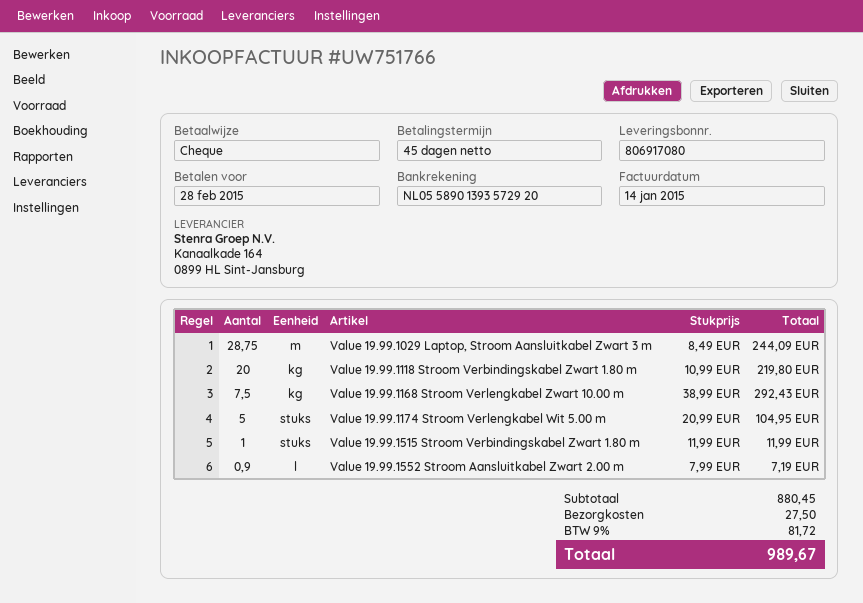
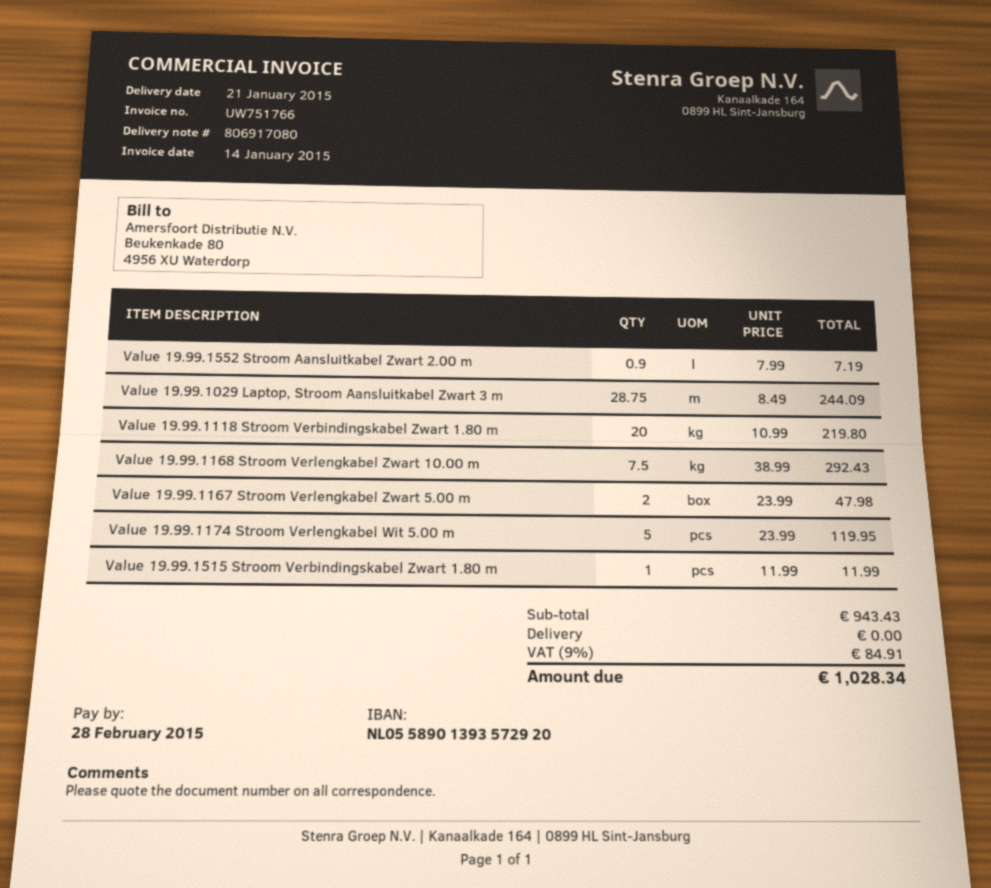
Value 19.99.1174 Stroom Verlengkabel Wit 5.00 m: 5 x 20.99 = 104.95 -> 5 x 23.99 = 119.95
Value 19.99.1167 Stroom Verlengkabel Zwart 5.00 m: none -> 2 x 23.99 = 47.98
subtotal: 880.45 -> 943.43
shipping: 27.50 -> 0.00
tax: 9% = 81.72 -> 9% = 84.91
total: 989.67 -> 1028.34

